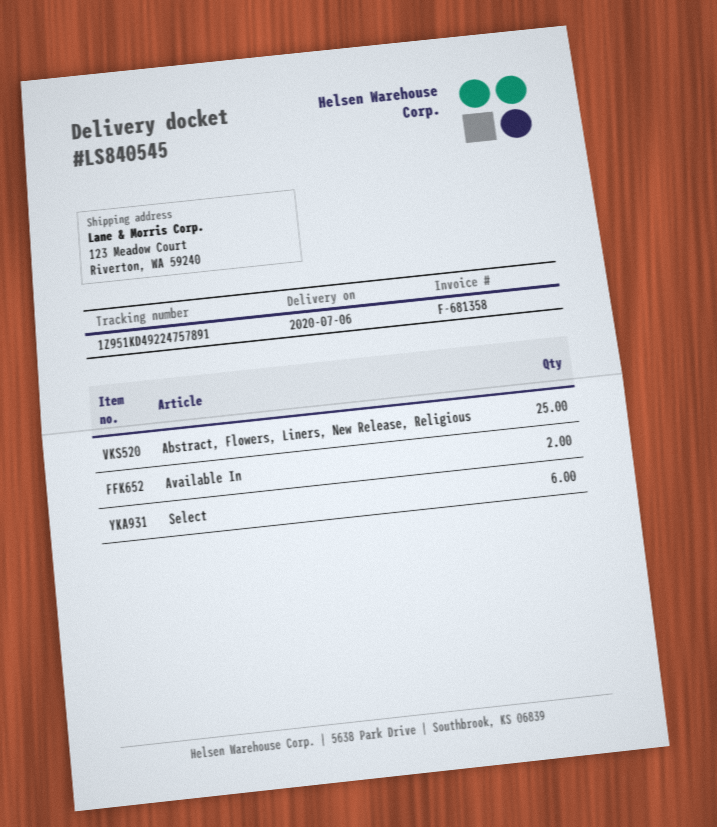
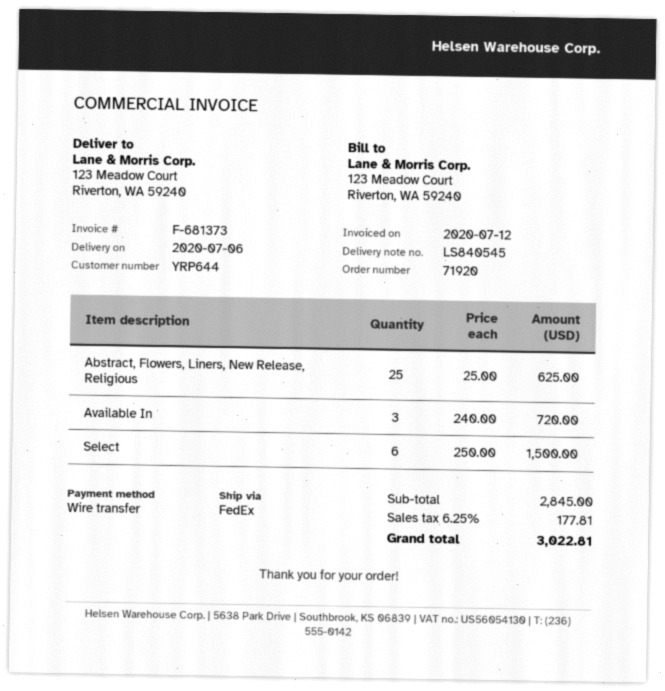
invoice number: F-681358 -> F-681373
Available In: 2 -> 3

